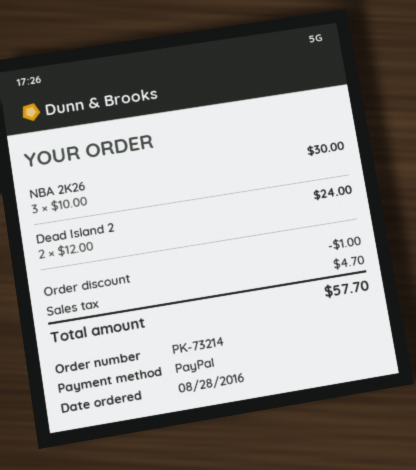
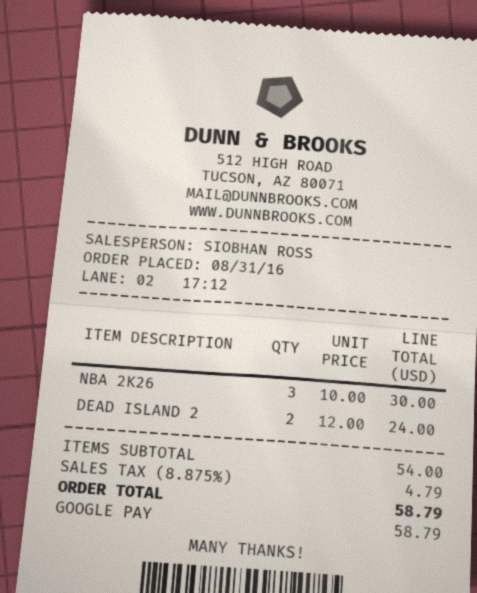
order date: 2016-08-28 -> 2016-08-31
payment method: PayPal -> Google Pay
discount: 1.00 -> none
tax: 4.70 -> 4.79
total: 57.70 -> 58.79

